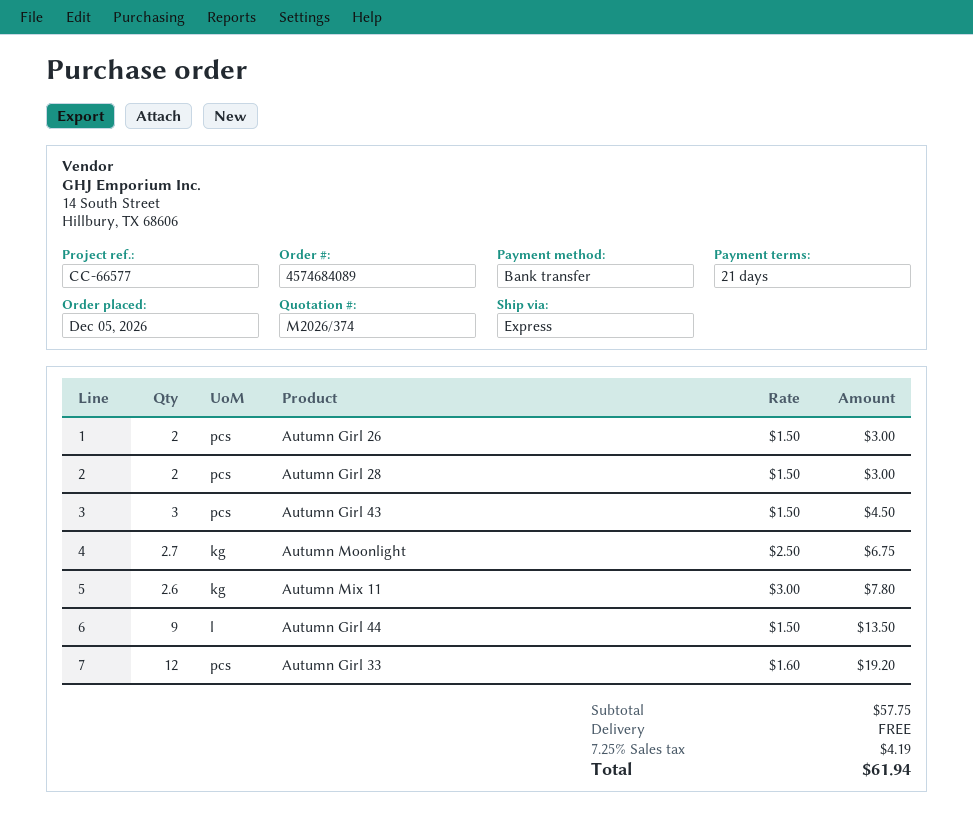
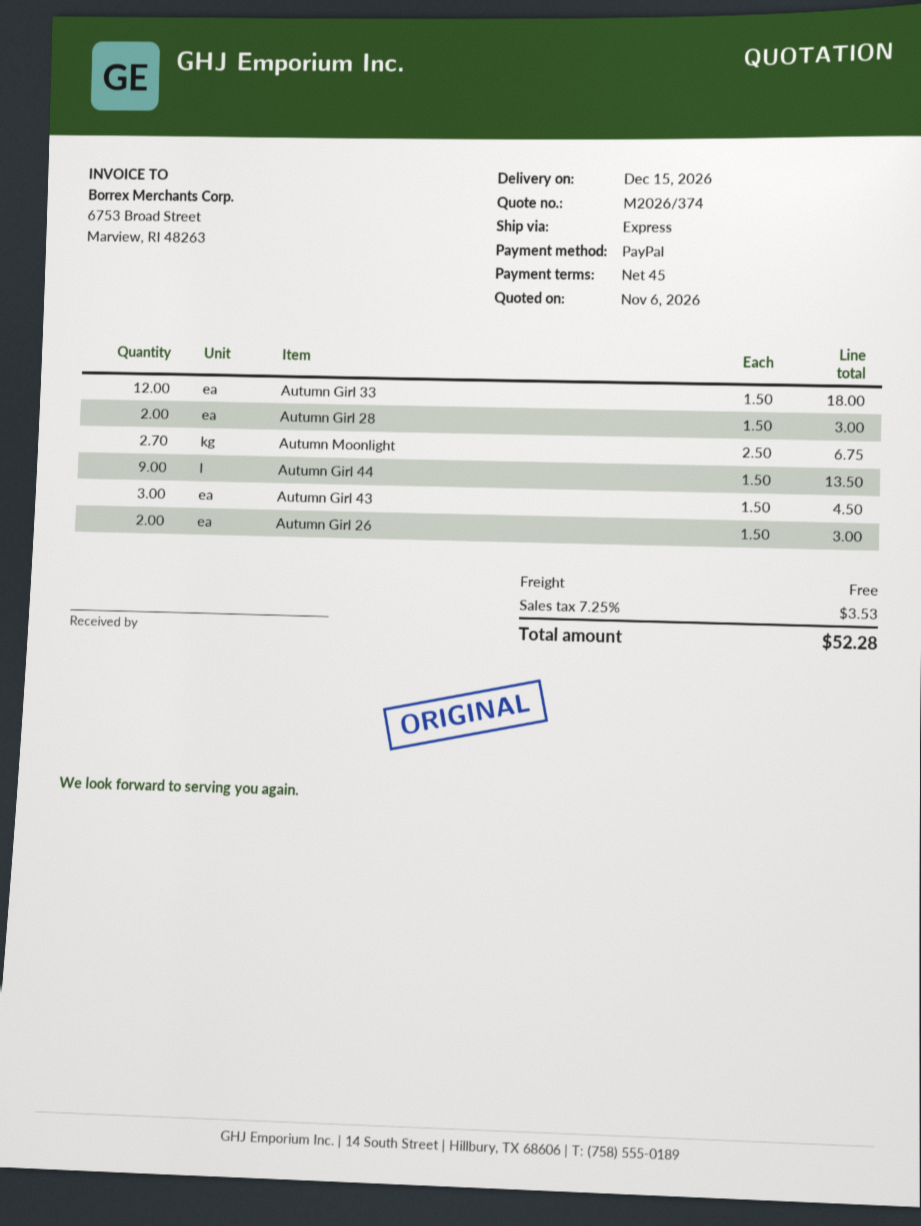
payment terms: 21 days -> 45 days
payment method: bank transfer -> PayPal
Autumn Mix 11: 2.6 x 3.00 = 7.80 -> none
Autumn Girl 33: 12 x 1.60 = 19.20 -> 12 x 1.50 = 18.00
tax: 7.25% = 4.19 -> 7.25% = 3.53
total: 61.94 -> 52.28

